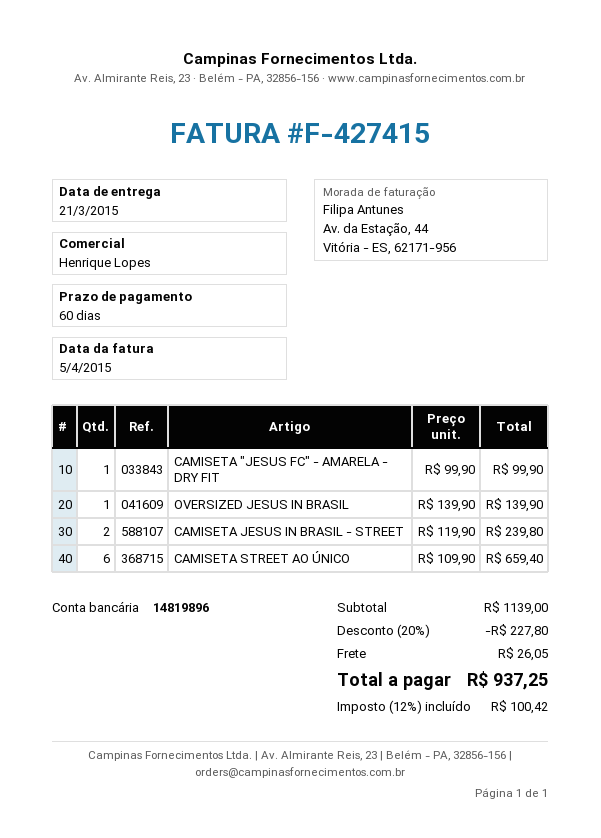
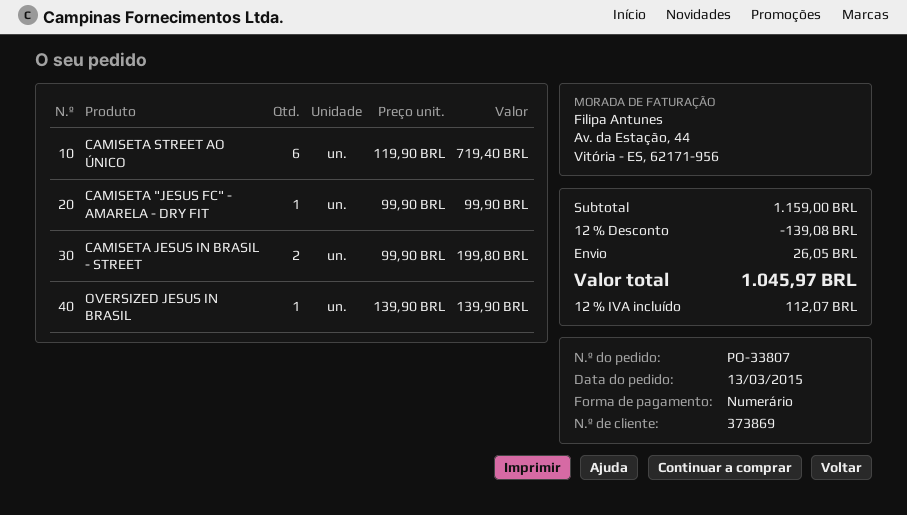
CAMISETA JESUS IN BRASIL - STREET: 2 x 119.90 = 239.80 -> 2 x 99.90 = 199.80
CAMISETA STREET AO ÚNICO: 6 x 109.90 = 659.40 -> 6 x 119.90 = 719.40
subtotal: 1139.00 -> 1159.00
discount: 20% = 227.80 -> 12% = 139.08
tax: 12% = 100.42 -> 12% = 112.07
total: 937.25 -> 1045.97

